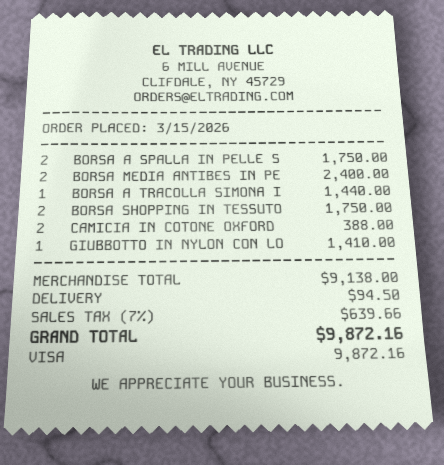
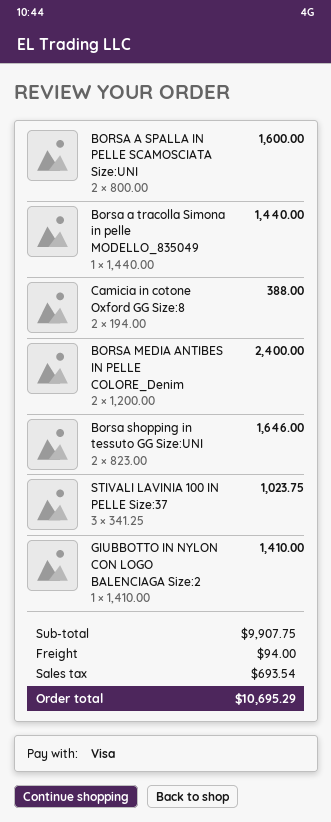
BORSA A SPALLA IN PELLE S: 2 for 1750.00 -> 2 for 1600.00
BORSA SHOPPING IN TESSUTO: 2 for 1750.00 -> 2 for 1646.00
STIVALI LAVINIA 100 IN PELLE Size:37: none -> 3 for 1023.75
subtotal: 9138.00 -> 9907.75
shipping: 94.50 -> 94.00
tax: 639.66 -> 693.54
total: 9872.16 -> 10695.29

